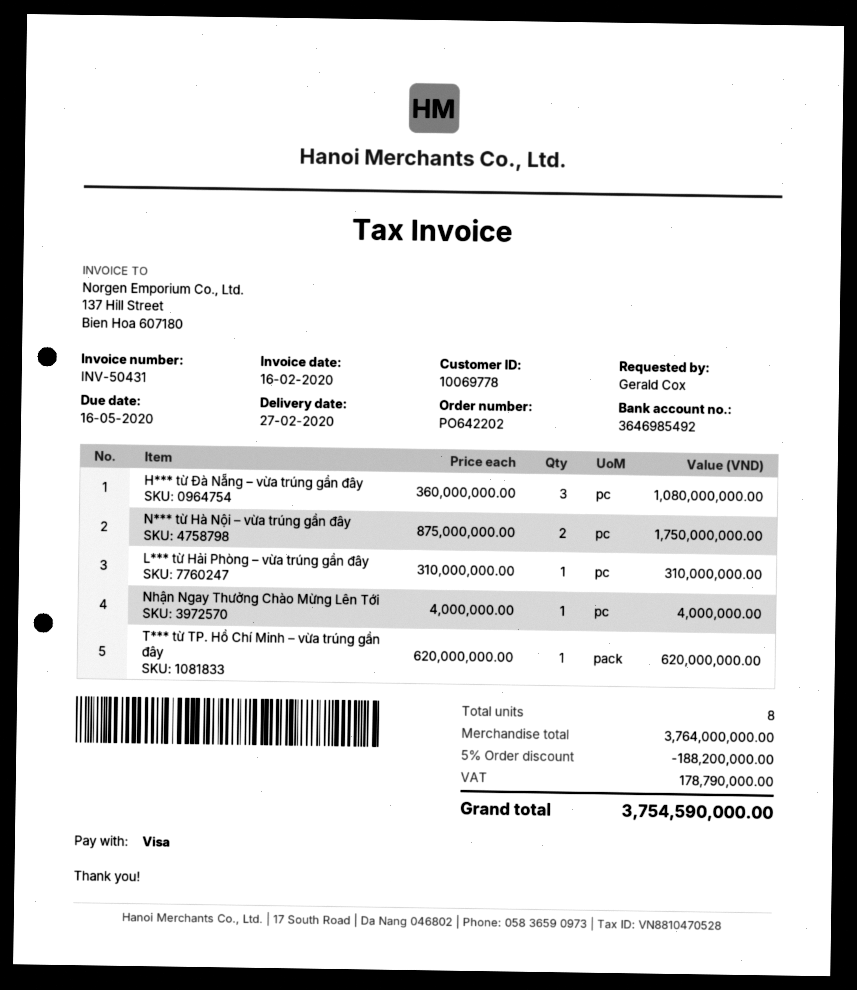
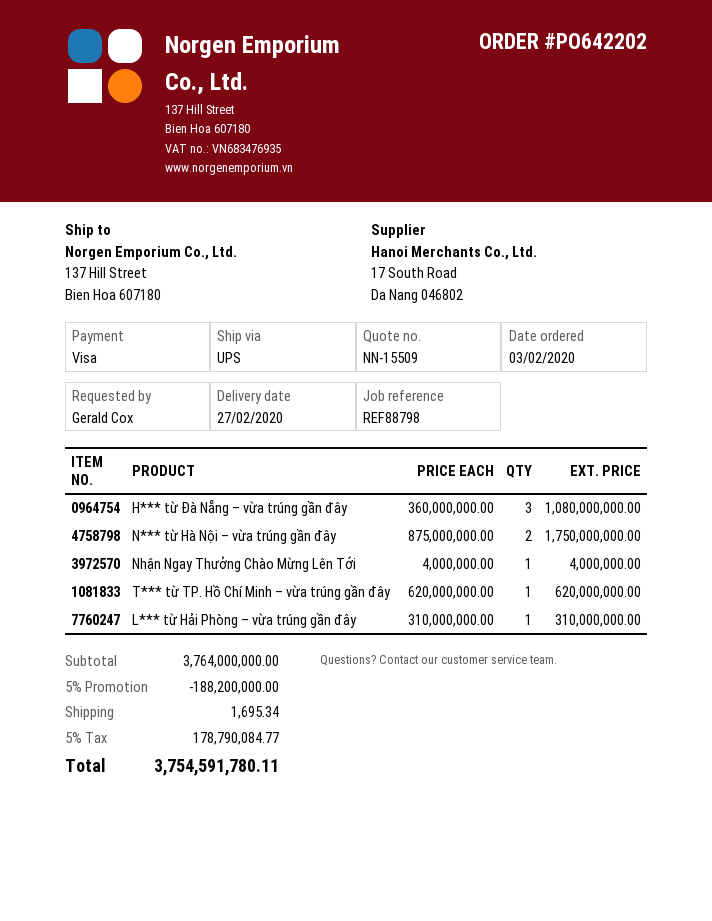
shipping: none -> 1695.34
tax: 178790000.00 -> 178790084.77
total: 3754590000.00 -> 3754591780.11

